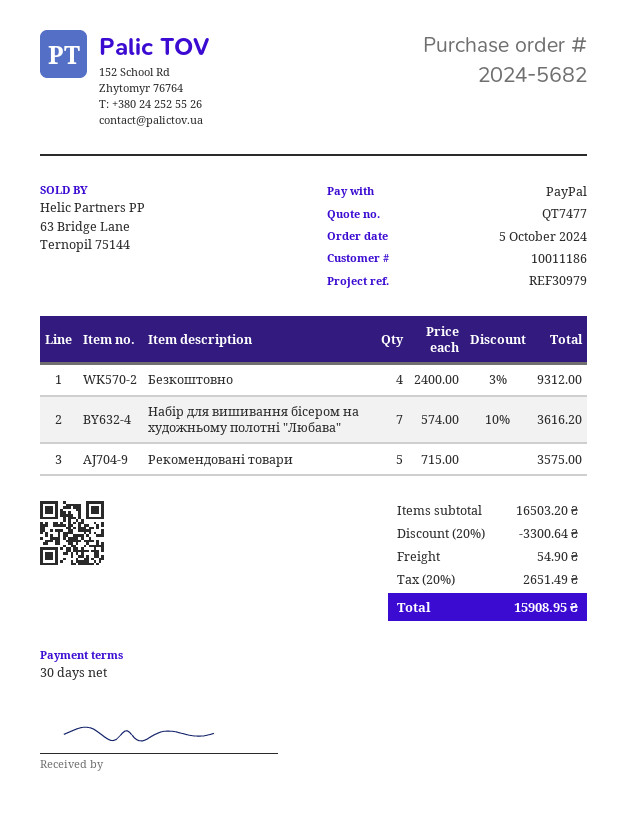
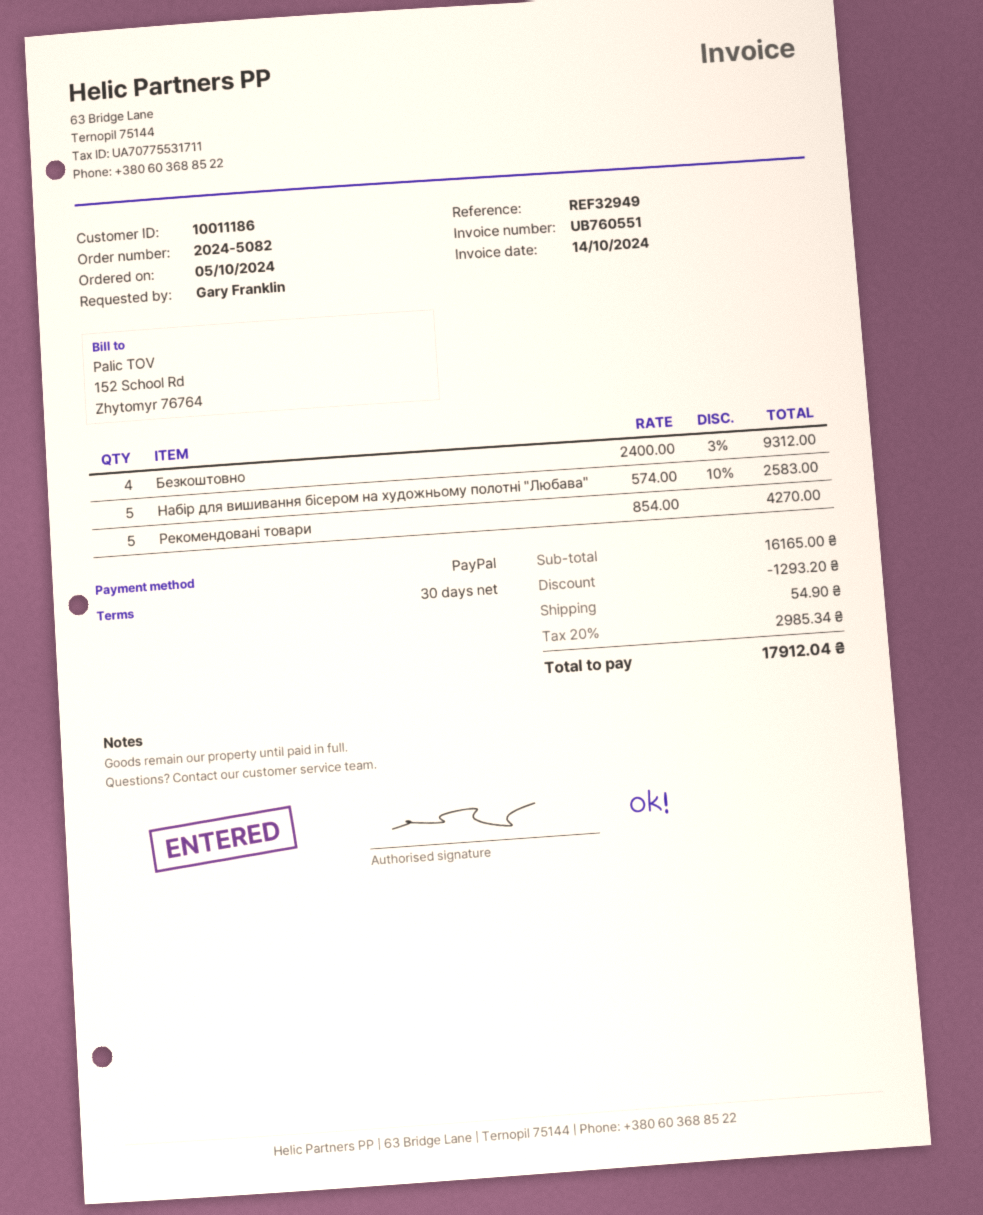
order number: 2024-5682 -> 2024-5082
reference: REF30979 -> REF32949
Набір для вишивання бісером на художньому полотні "Любава": 7 x 574.00 - 10% = 3616.20 -> 5 x 574.00 - 10% = 2583.00
Рекомендовані товари: 5 x 715.00 = 3575.00 -> 5 x 854.00 = 4270.00
subtotal: 16503.20 -> 16165.00
discount: 3300.64 -> 1293.20
tax: 20% = 2651.49 -> 20% = 2985.34
total: 15908.95 -> 17912.04

